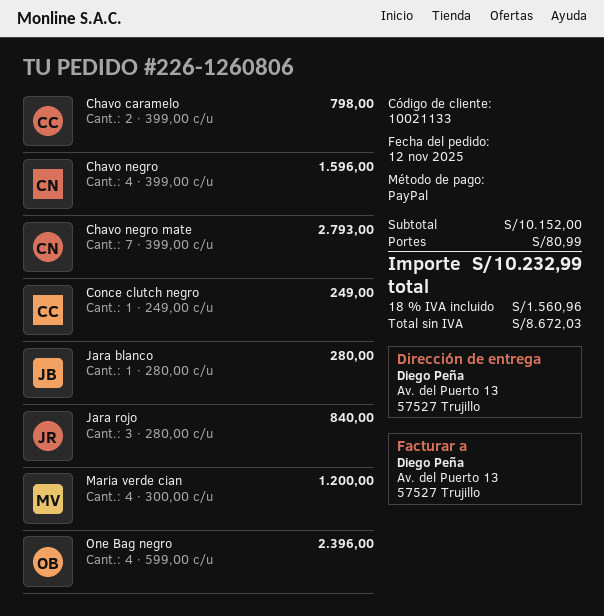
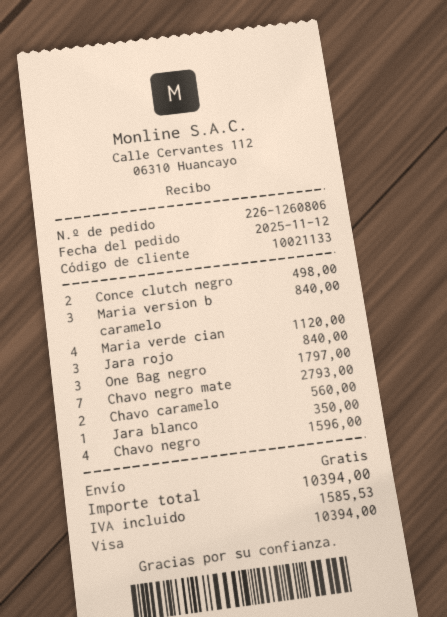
payment method: PayPal -> Visa
Chavo caramelo: 2 for 798.00 -> 2 for 560.00
Conce clutch negro: 1 for 249.00 -> 2 for 498.00
Jara blanco: 1 for 280.00 -> 1 for 350.00
Maria verde cian: 4 for 1200.00 -> 4 for 1120.00
One Bag negro: 4 for 2396.00 -> 3 for 1797.00
Maria version b caramelo: none -> 3 for 840.00
shipping: 80.99 -> 0.00
tax: 1560.96 -> 1585.53
total: 10232.99 -> 10394.00

